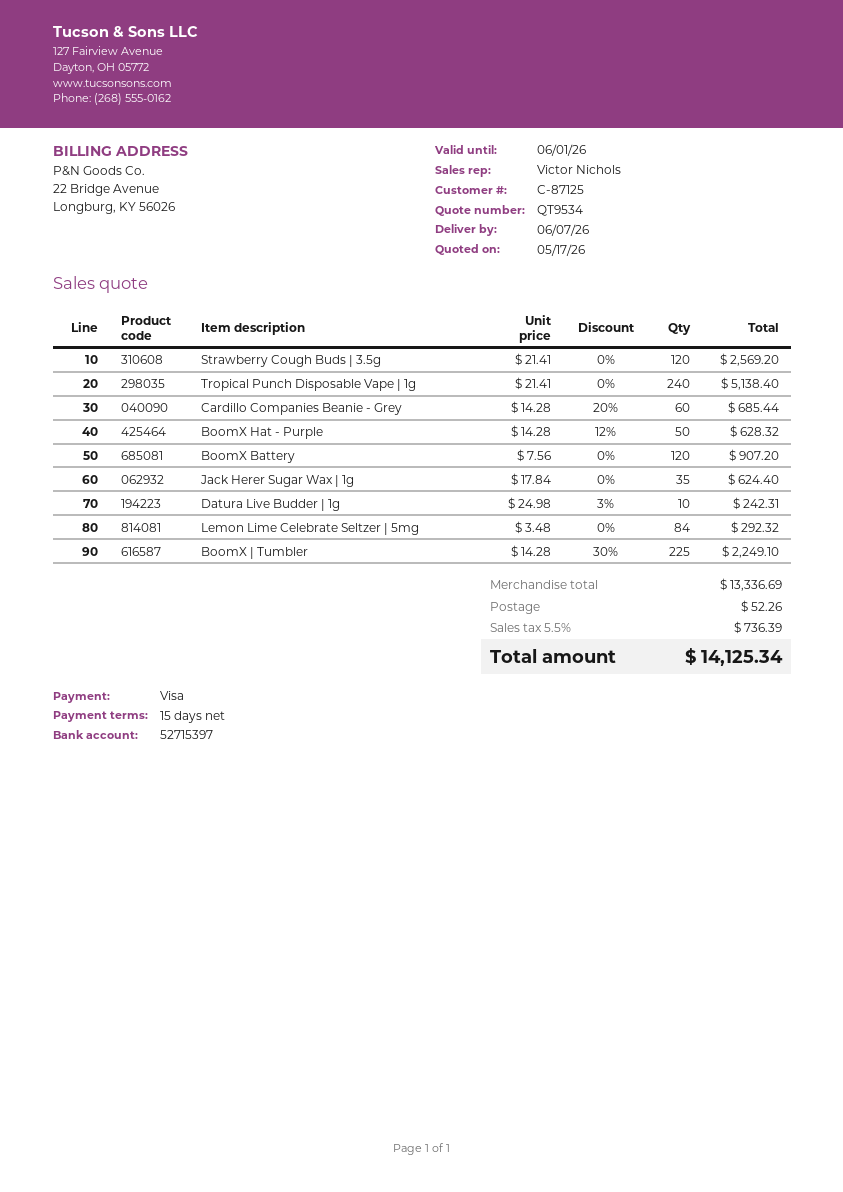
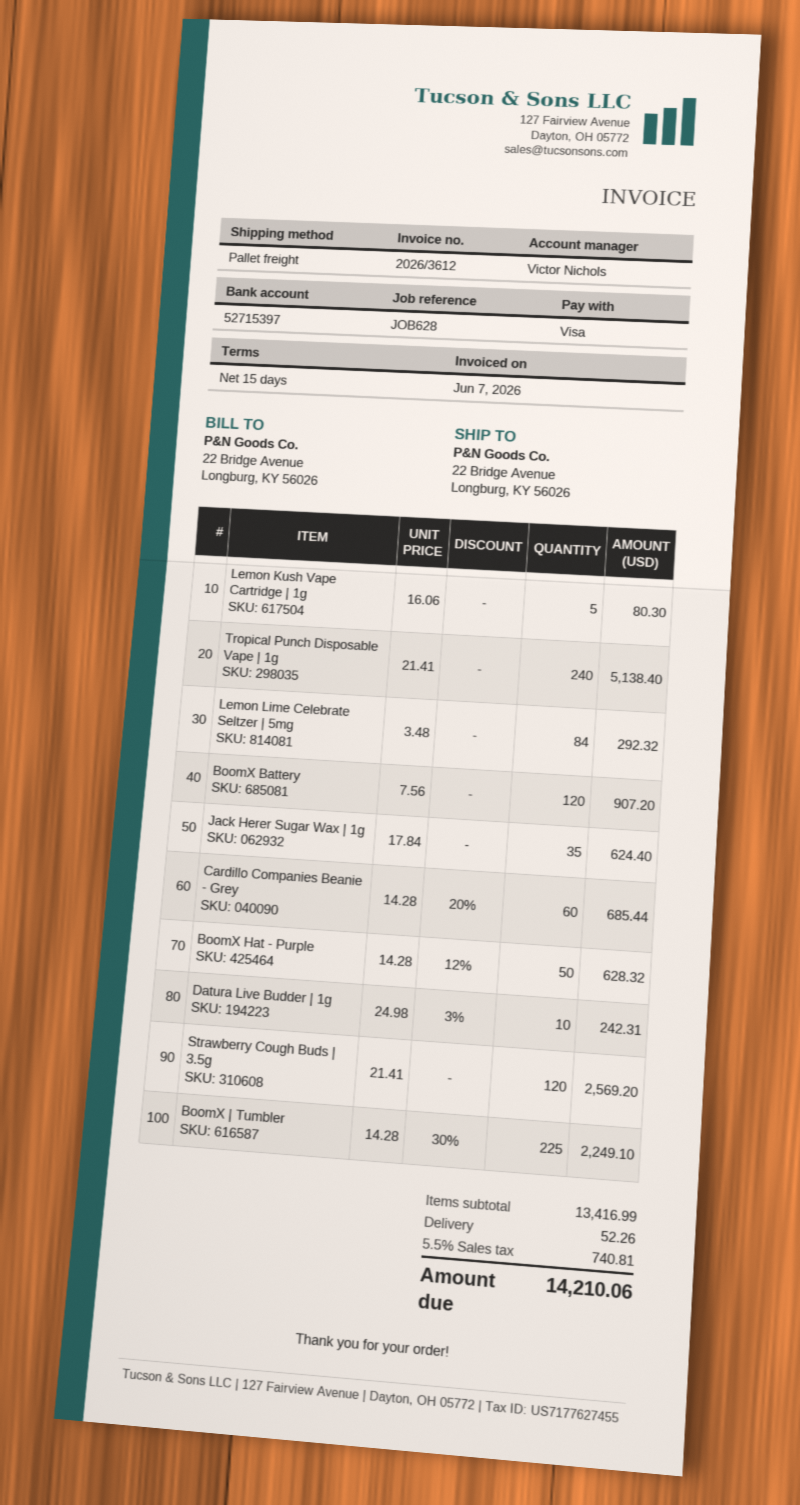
Lemon Kush Vape Cartridge | 1g: none -> 5 x 16.06 = 80.30
subtotal: 13336.69 -> 13416.99
tax: 5.5% = 736.39 -> 5.5% = 740.81
total: 14125.34 -> 14210.06

